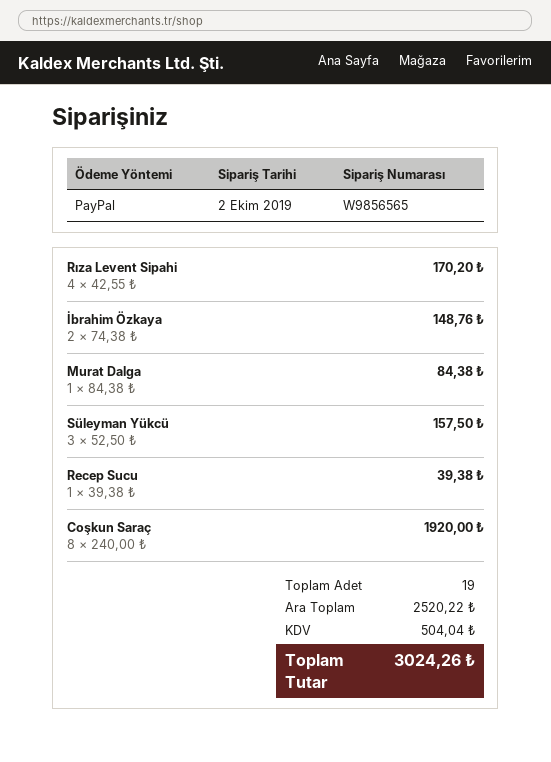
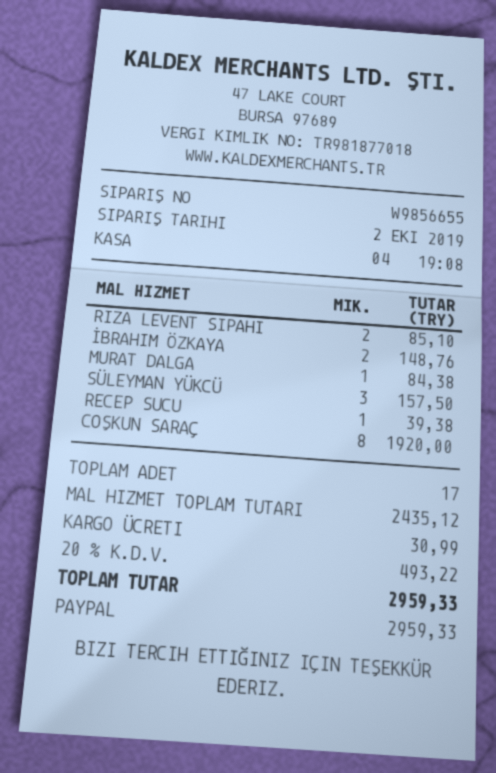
order number: W9856565 -> W9856655
Rıza Levent Sipahi: 4 for 170.20 -> 2 for 85.10
total quantity: 19 -> 17
subtotal: 2520.22 -> 2435.12
shipping: none -> 30.99
tax: 504.04 -> 493.22
total: 3024.26 -> 2959.33

